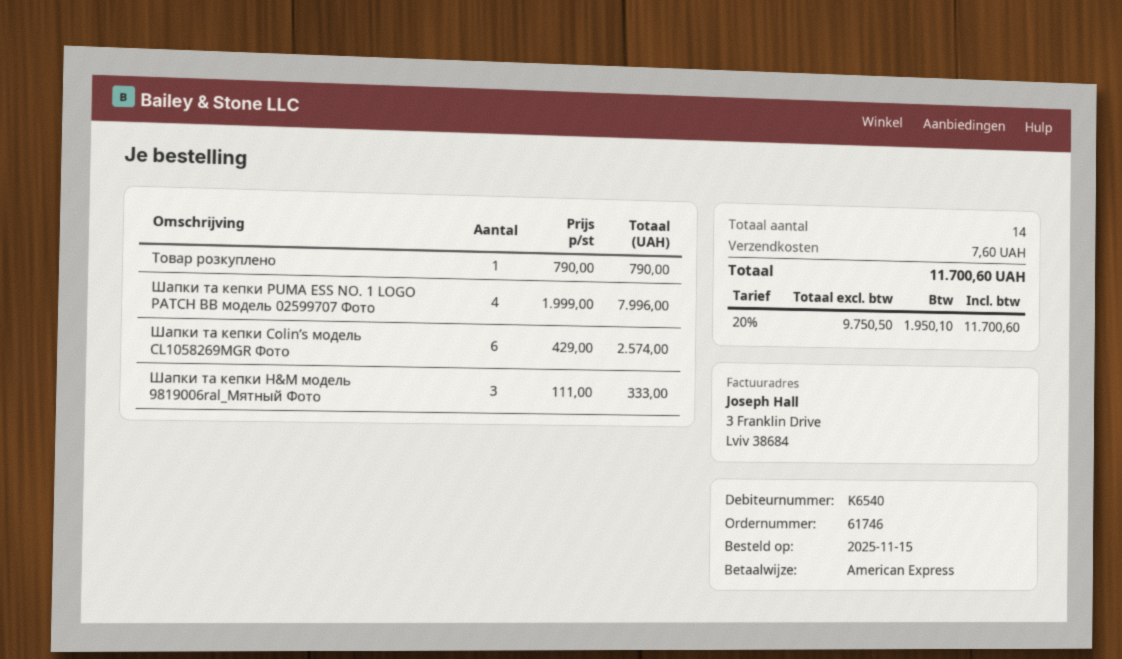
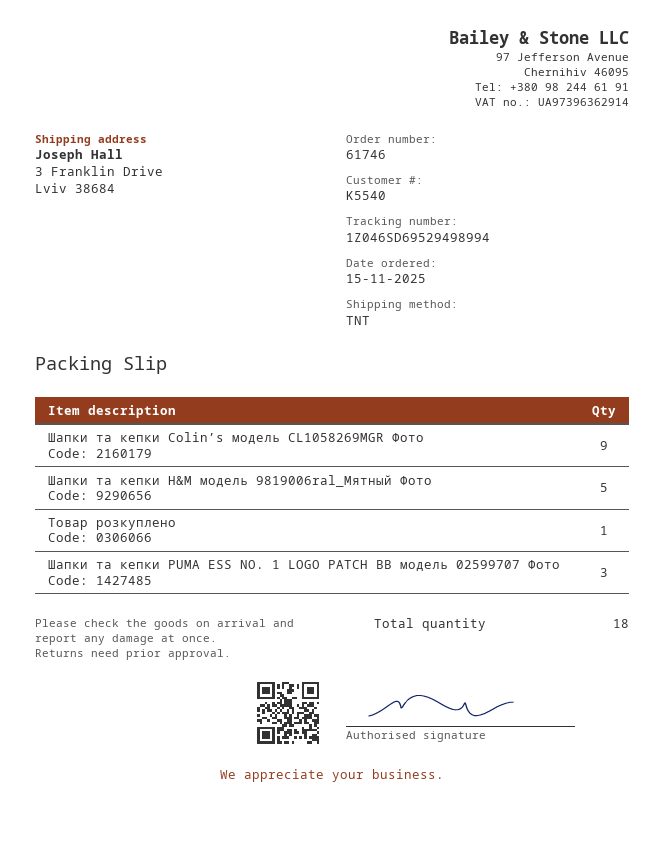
customer number: K6540 -> K5540
Шапки та кепки PUMA ESS NO. 1 LOGO PATCH BB модель 02599707 Фото: 4 -> 3
Шапки та кепки Colin’s модель CL1058269MGR Фото: 6 -> 9
Шапки та кепки H&M модель 9819006ral_Мятный Фото: 3 -> 5
total quantity: 14 -> 18

